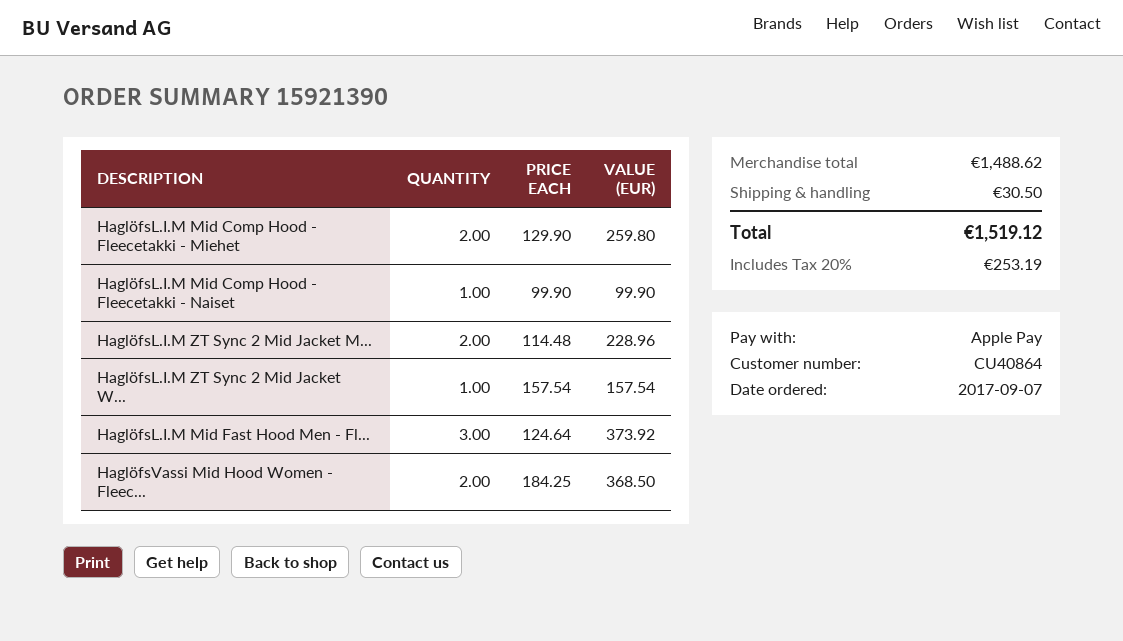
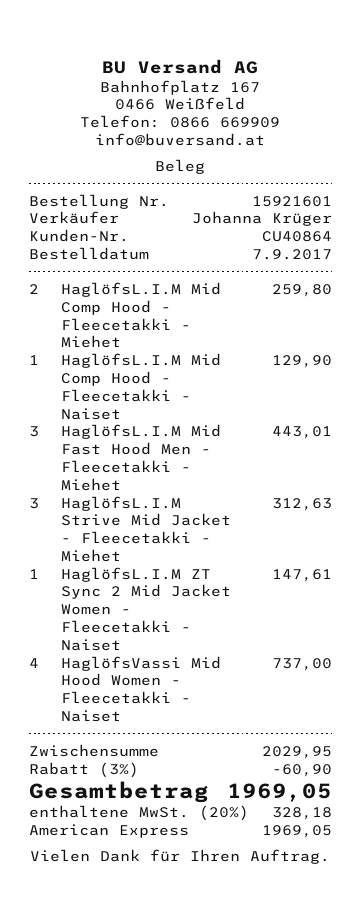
order number: 15921390 -> 15921601
payment method: Apple Pay -> American Express
HaglöfsL.I.M Mid Comp Hood - Fleecetakki - Naiset: 1 for 99.90 -> 1 for 129.90
HaglöfsL.I.M ZT Sync 2 Mid Jacket M...: 2 for 228.96 -> none
HaglöfsL.I.M ZT Sync 2 Mid Jacket W...: 1 for 157.54 -> 1 for 147.61
HaglöfsL.I.M Mid Fast Hood Men - Fl...: 3 for 373.92 -> 3 for 443.01
HaglöfsVassi Mid Hood Women - Fleec...: 2 for 368.50 -> 4 for 737.00
HaglöfsL.I.M Strive Mid Jacket - Fleecetakki - Miehet: none -> 3 for 312.63
subtotal: 1488.62 -> 2029.95
discount: none -> 3% = 60.90
shipping: 30.50 -> none
tax: 20% = 253.19 -> 20% = 328.18
total: 1519.12 -> 1969.05

